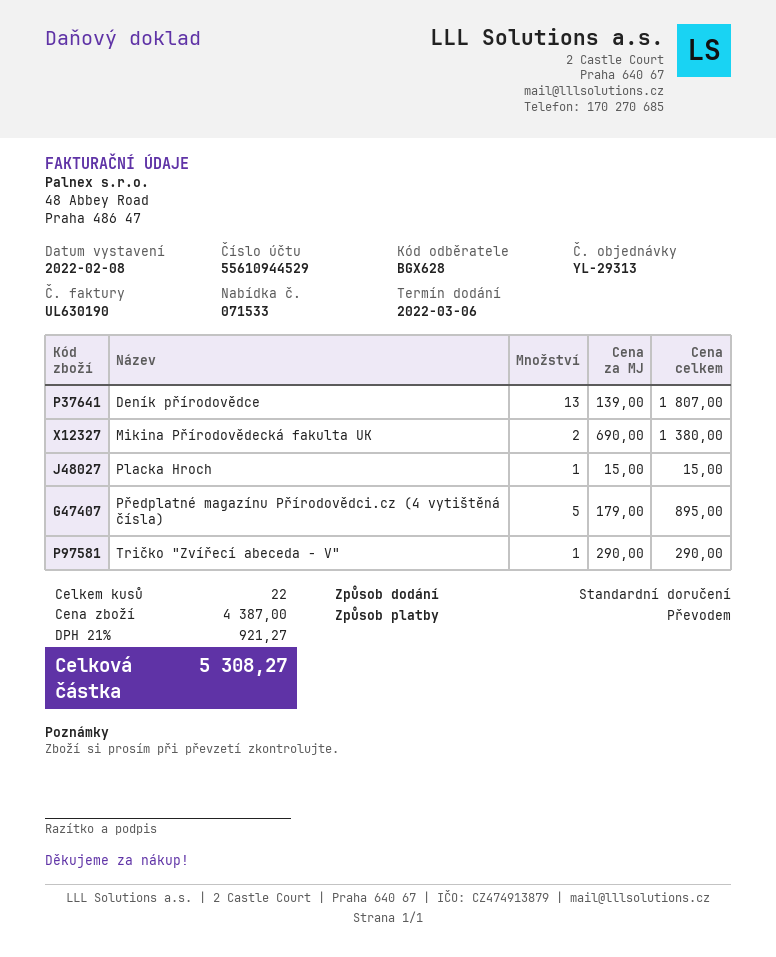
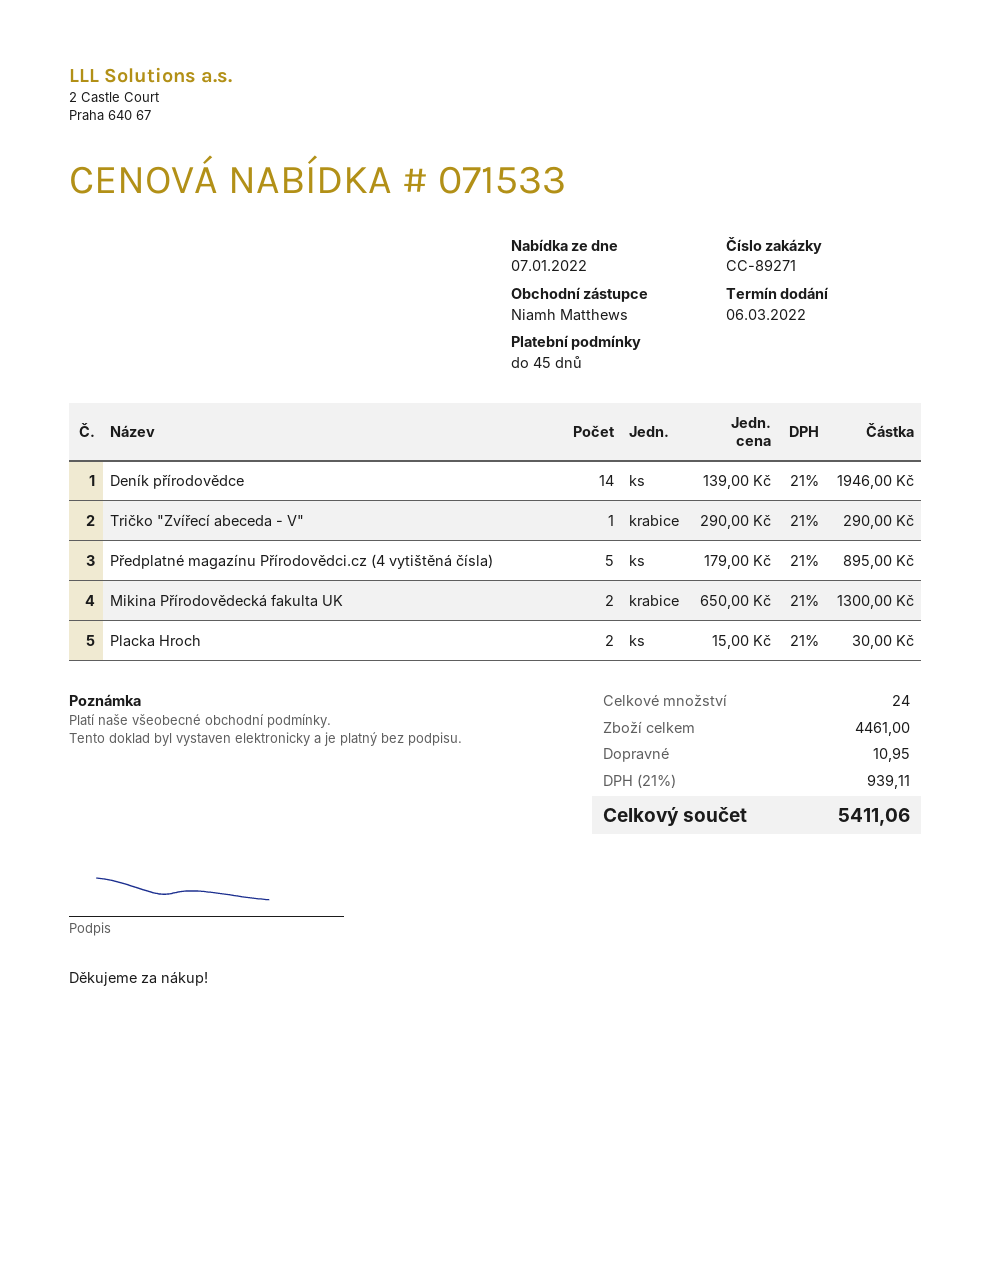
Deník přírodovědce: 13 x 139.00 = 1807.00 -> 14 x 139.00 = 1946.00
Mikina Přírodovědecká fakulta UK: 2 x 690.00 = 1380.00 -> 2 x 650.00 = 1300.00
Placka Hroch: 1 x 15.00 = 15.00 -> 2 x 15.00 = 30.00
total quantity: 22 -> 24
subtotal: 4387.00 -> 4461.00
shipping: none -> 10.95
tax: 21% = 921.27 -> 21% = 939.11
total: 5308.27 -> 5411.06

